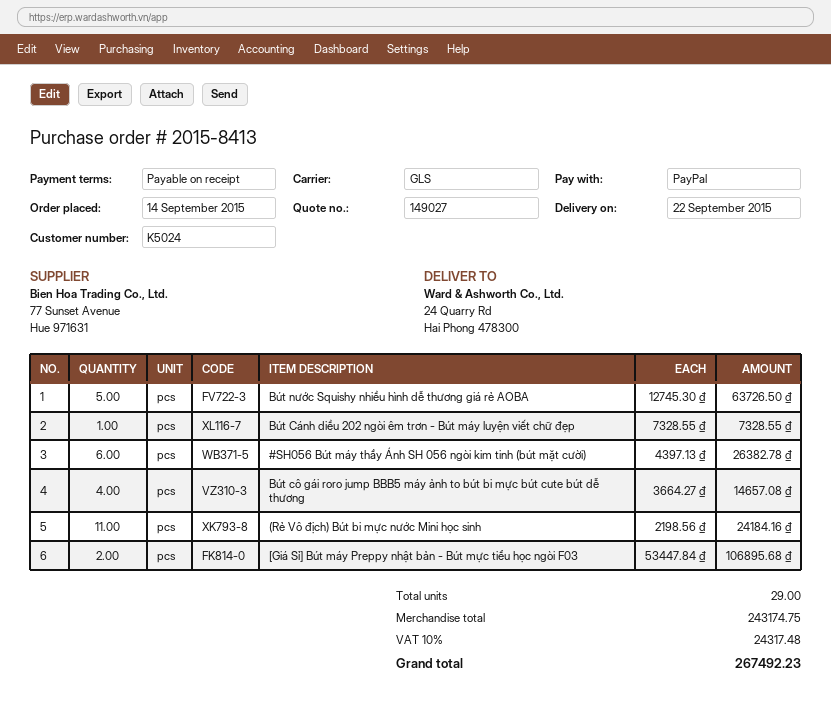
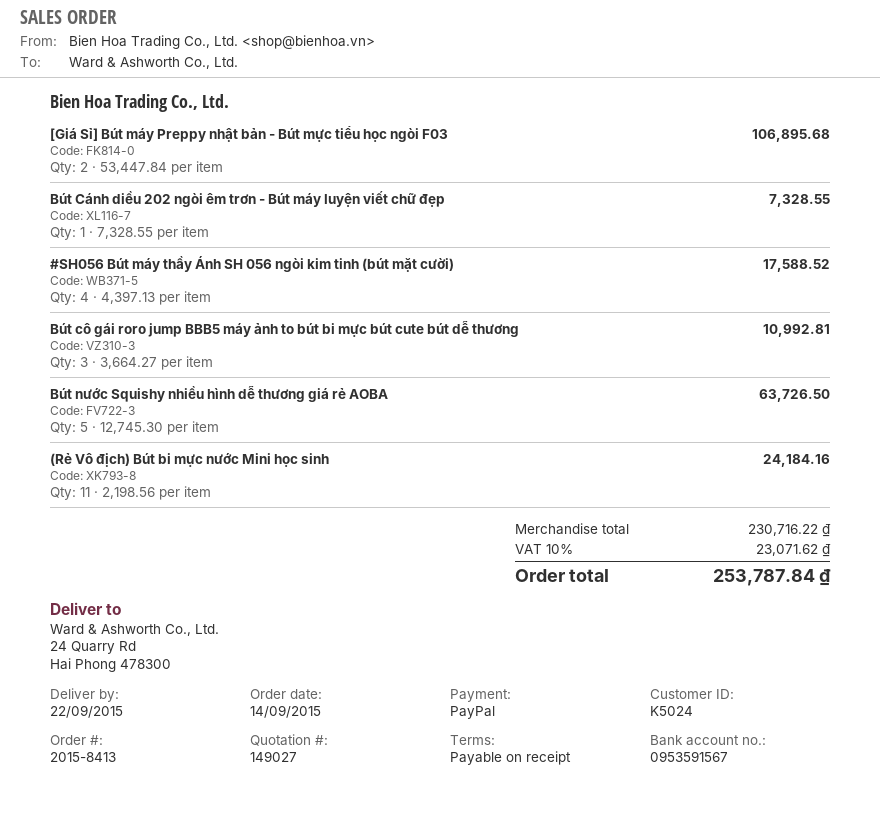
#SH056 Bút máy thầy Ánh SH 056 ngòi kim tinh (bút mặt cười): 6 x 4397.13 = 26382.78 -> 4 x 4397.13 = 17588.52
Bút cô gái roro jump BBB5 máy ảnh to bút bi mực bút cute bút dễ thương: 4 x 3664.27 = 14657.08 -> 3 x 3664.27 = 10992.81
subtotal: 243174.75 -> 230716.22
tax: 10% = 24317.48 -> 10% = 23071.62
total: 267492.23 -> 253787.84

